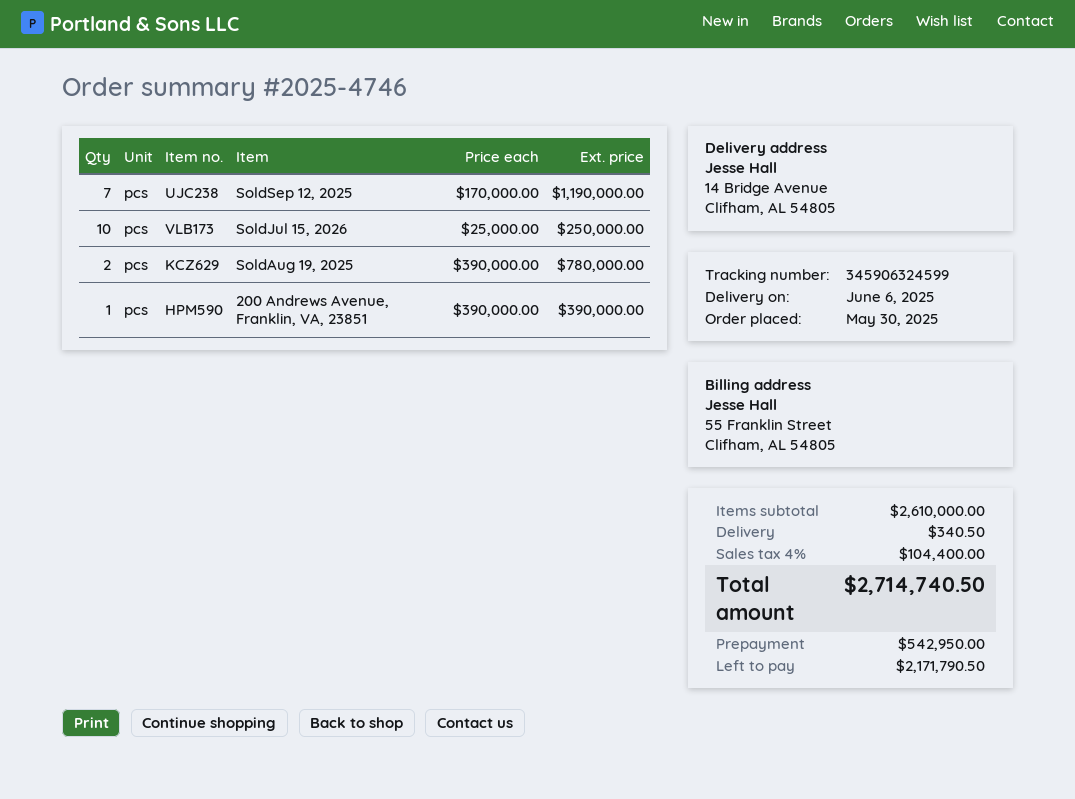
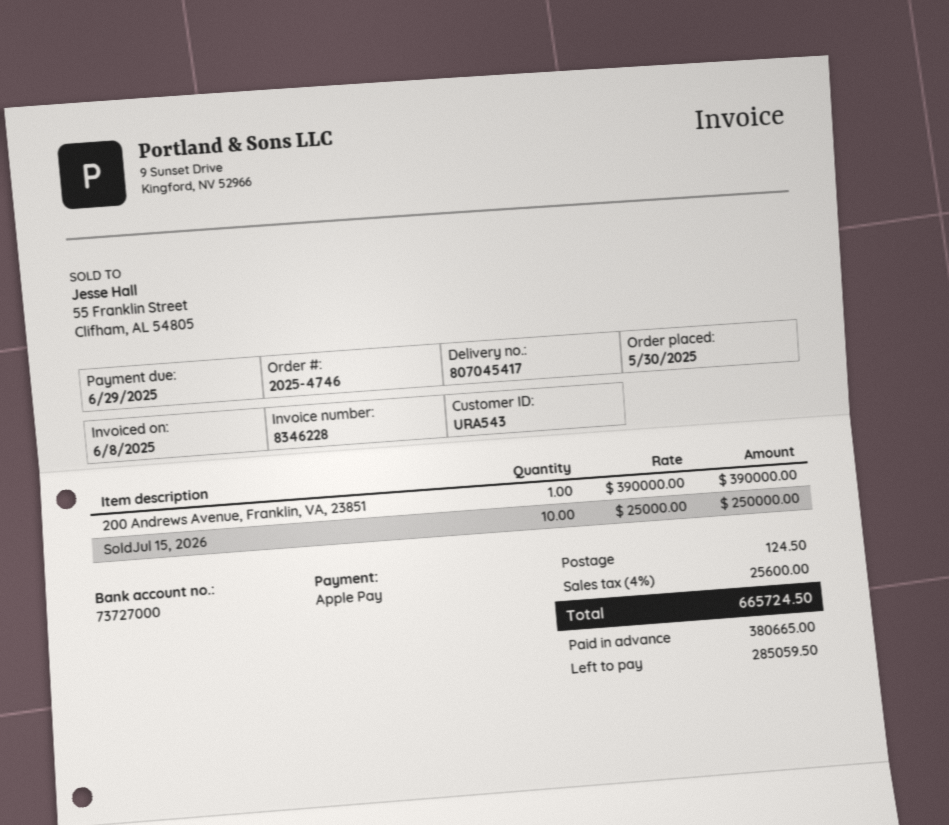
SoldSep 12, 2025: 7 x 170000.00 = 1190000.00 -> none
SoldAug 19, 2025: 2 x 390000.00 = 780000.00 -> none
shipping: 340.50 -> 124.50
tax: 4% = 104400.00 -> 4% = 25600.00
total: 2714740.50 -> 665724.50
deposit: 542950.00 -> 380665.00
balance: 2171790.50 -> 285059.50

